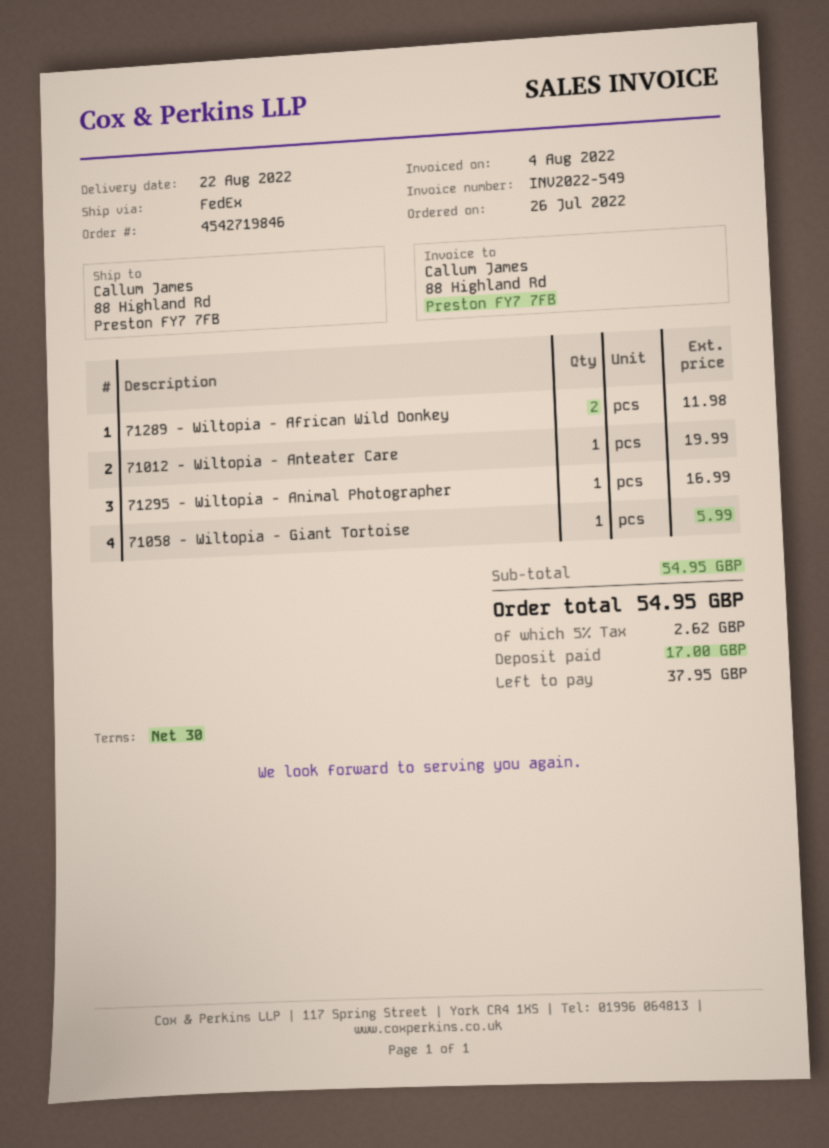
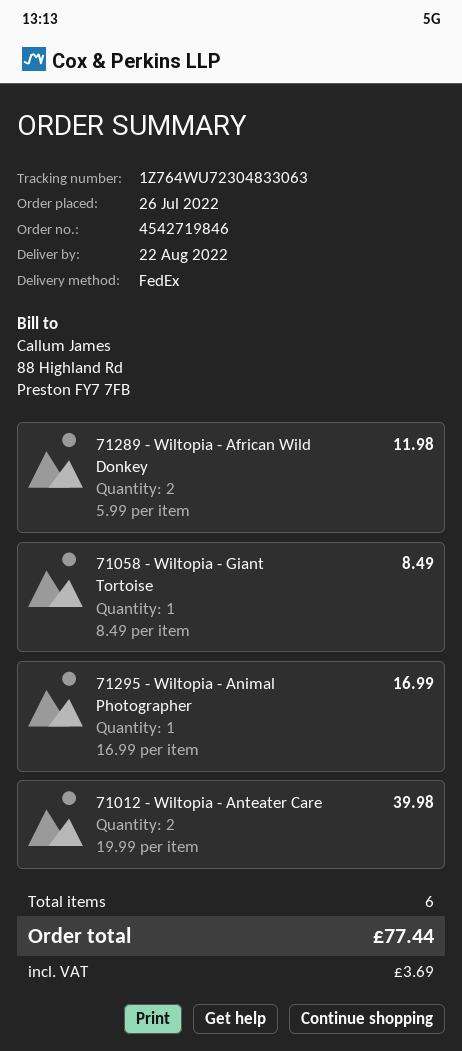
71012 - Wiltopia - Anteater Care: 1 for 19.99 -> 2 for 39.98
71058 - Wiltopia - Giant Tortoise: 1 for 5.99 -> 1 for 8.49
tax: 2.62 -> 3.69
total: 54.95 -> 77.44

